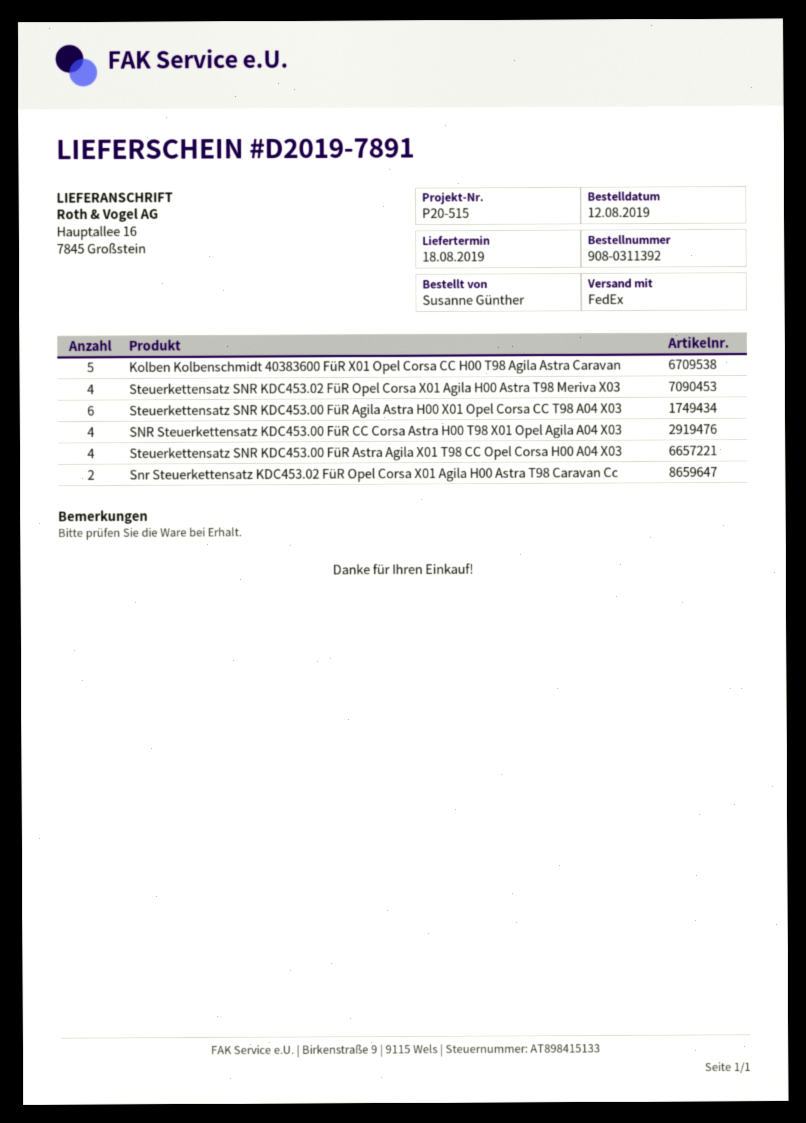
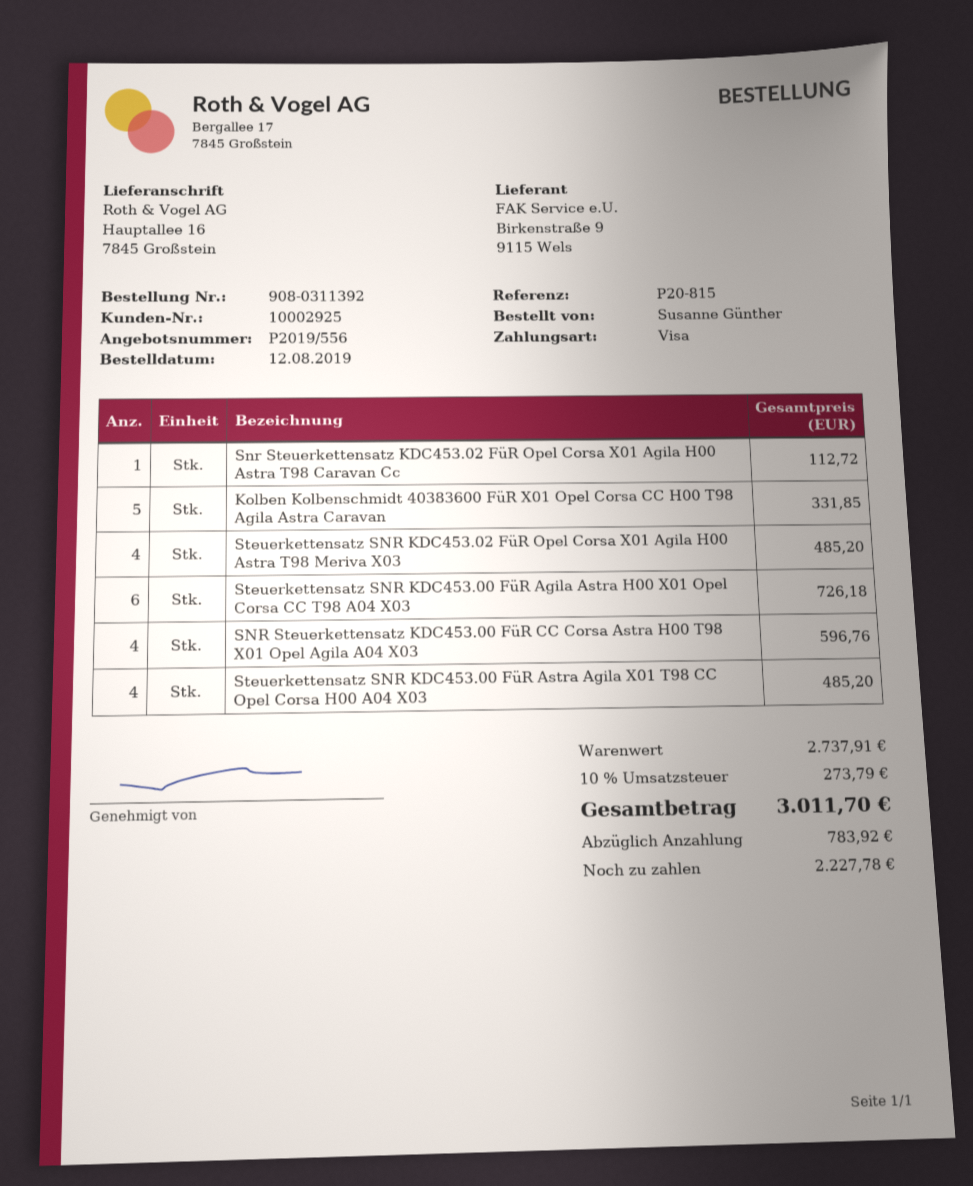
reference: P20-515 -> P20-815
Snr Steuerkettensatz KDC453.02 FüR Opel Corsa X01 Agila H00 Astra T98 Caravan Cc: 2 -> 1

